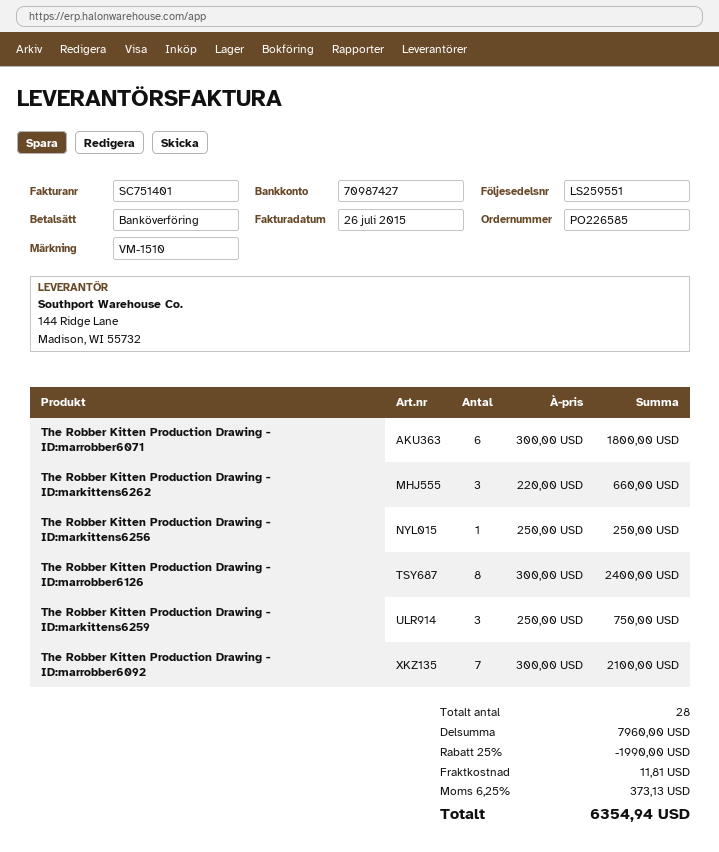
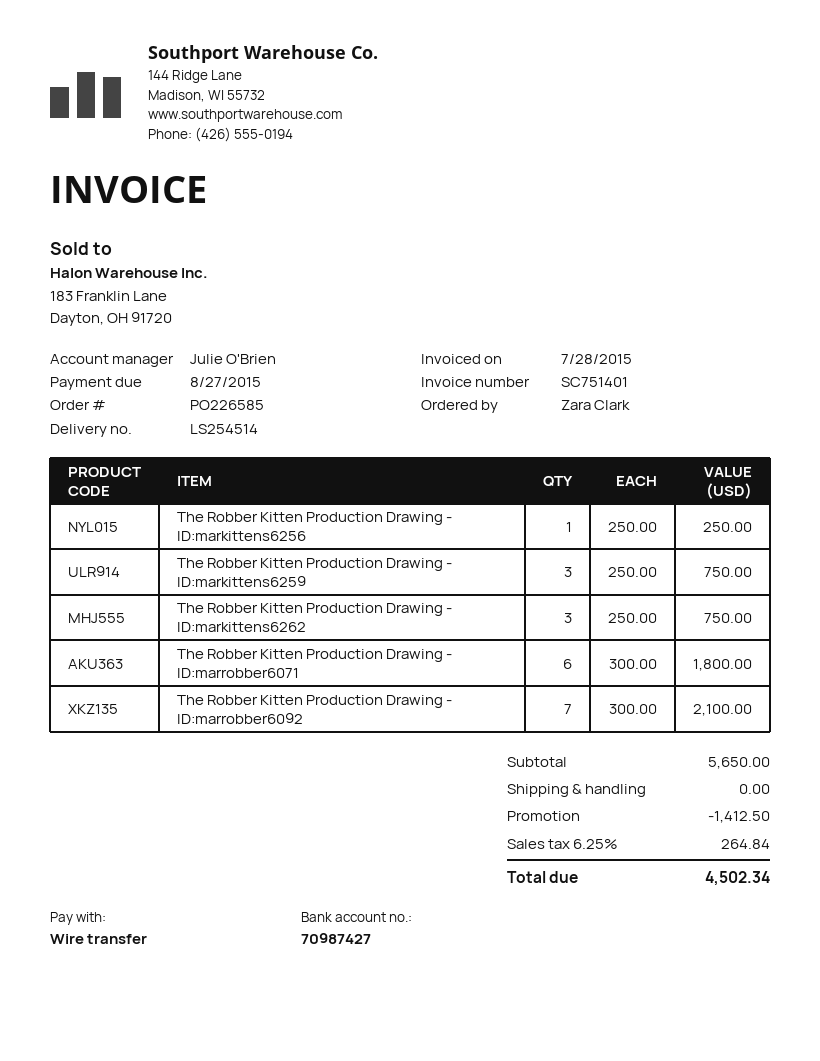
delivery note number: LS259551 -> LS254514
invoice date: 2015-07-26 -> 2015-07-28
The Robber Kitten Production Drawing - ID:markittens6262: 3 x 220.00 = 660.00 -> 3 x 250.00 = 750.00
The Robber Kitten Production Drawing - ID:marrobber6126: 8 x 300.00 = 2400.00 -> none
subtotal: 7960.00 -> 5650.00
discount: 1990.00 -> 1412.50
shipping: 11.81 -> 0.00
tax: 6.25% = 373.13 -> 6.25% = 264.84
total: 6354.94 -> 4502.34

